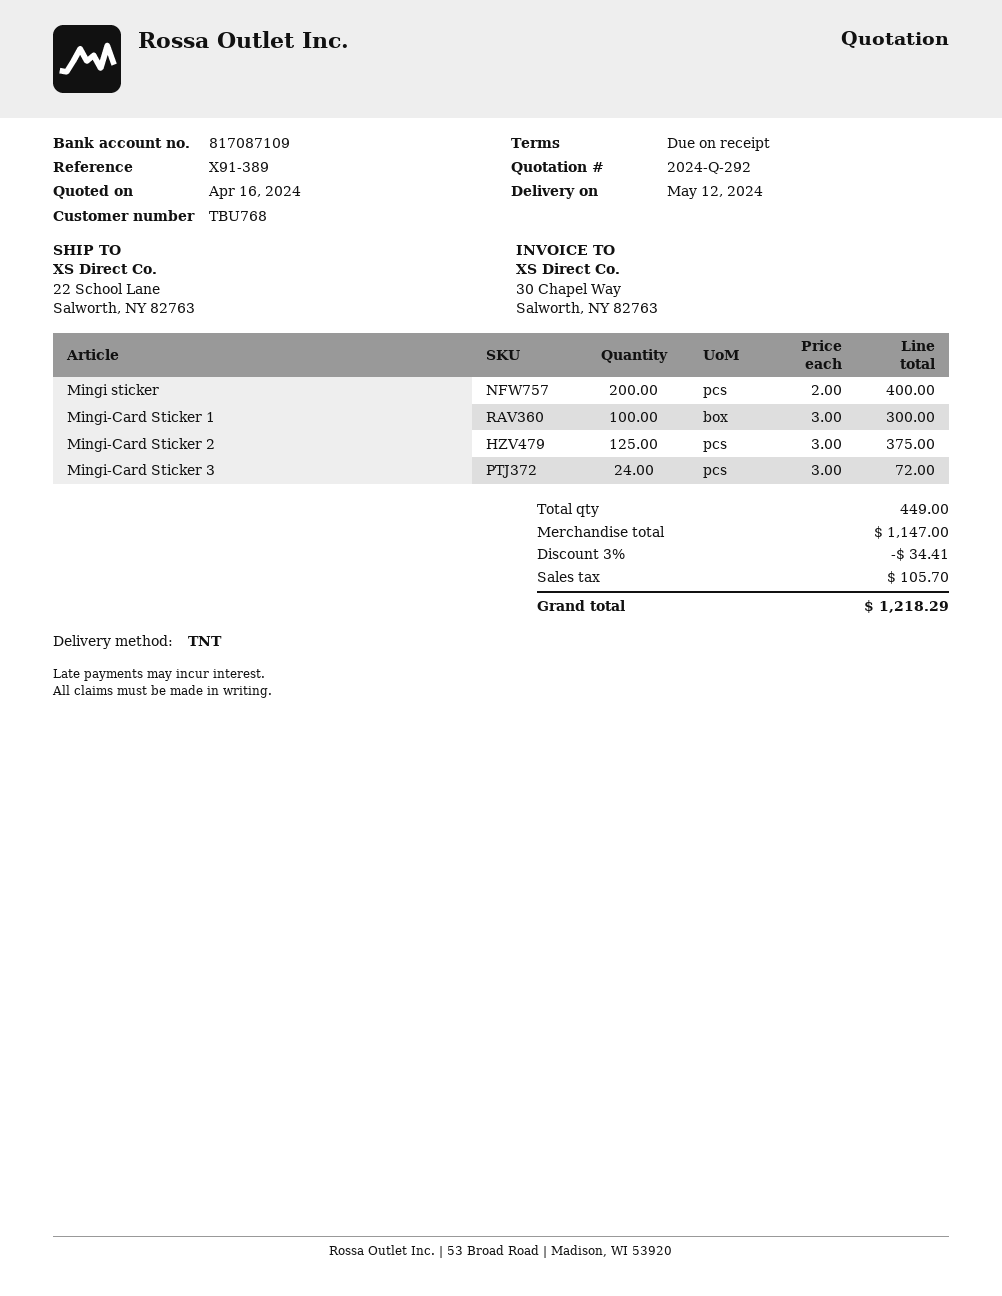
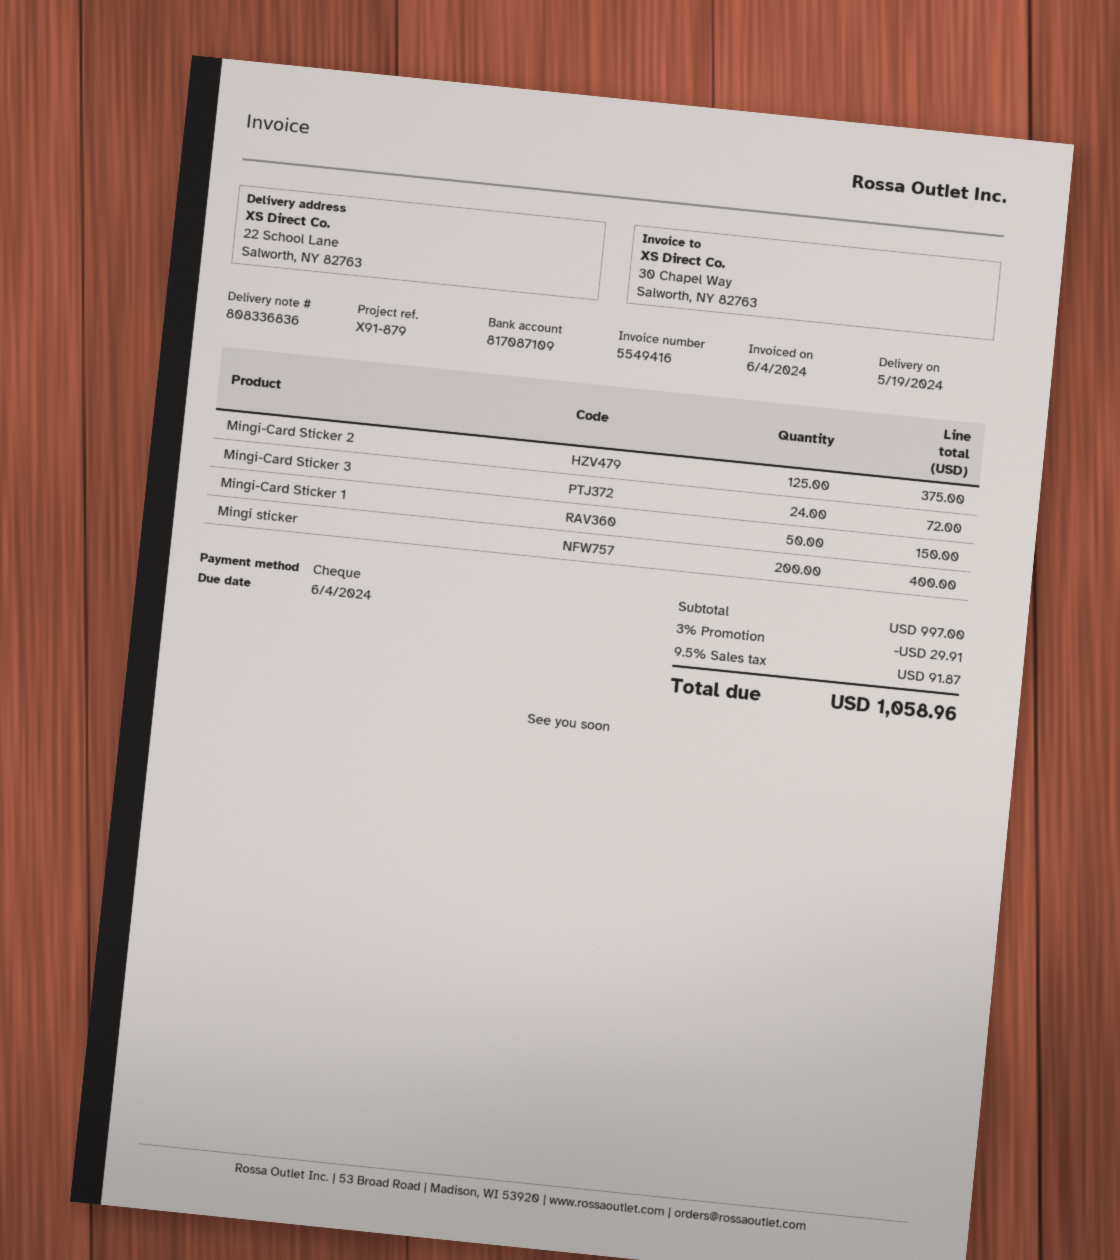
delivery date: 2024-05-12 -> 2024-05-19
reference: X91-389 -> X91-879
Mingi-Card Sticker 1: 100 for 300.00 -> 50 for 150.00
subtotal: 1147.00 -> 997.00
discount: 3% = 34.41 -> 3% = 29.91
tax: 105.70 -> 91.87
total: 1218.29 -> 1058.96

